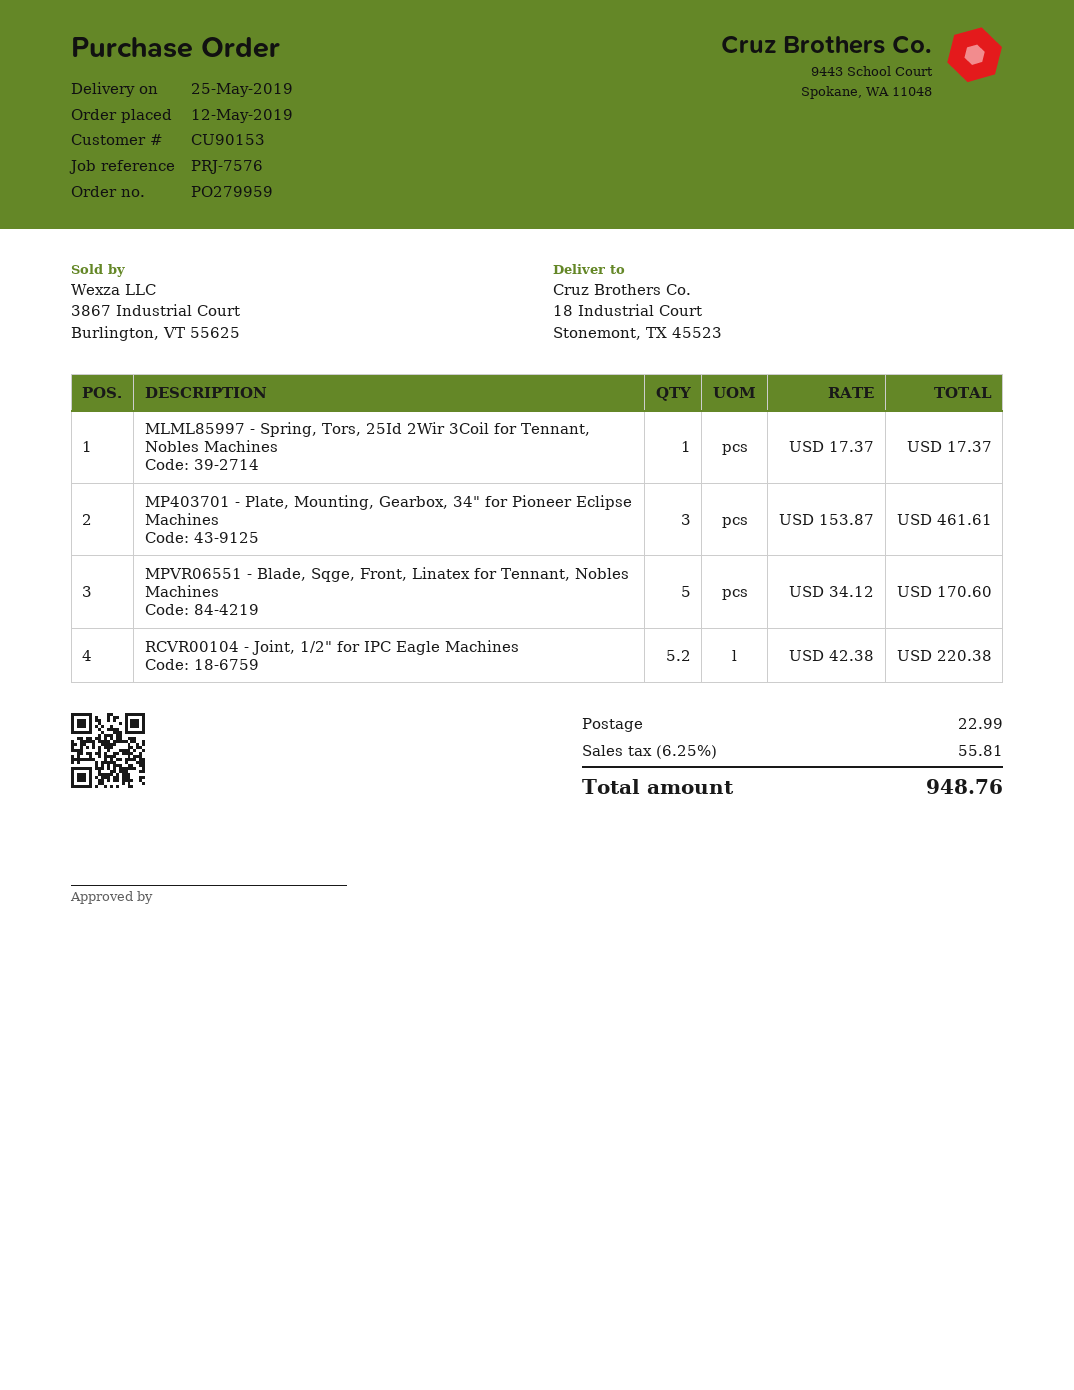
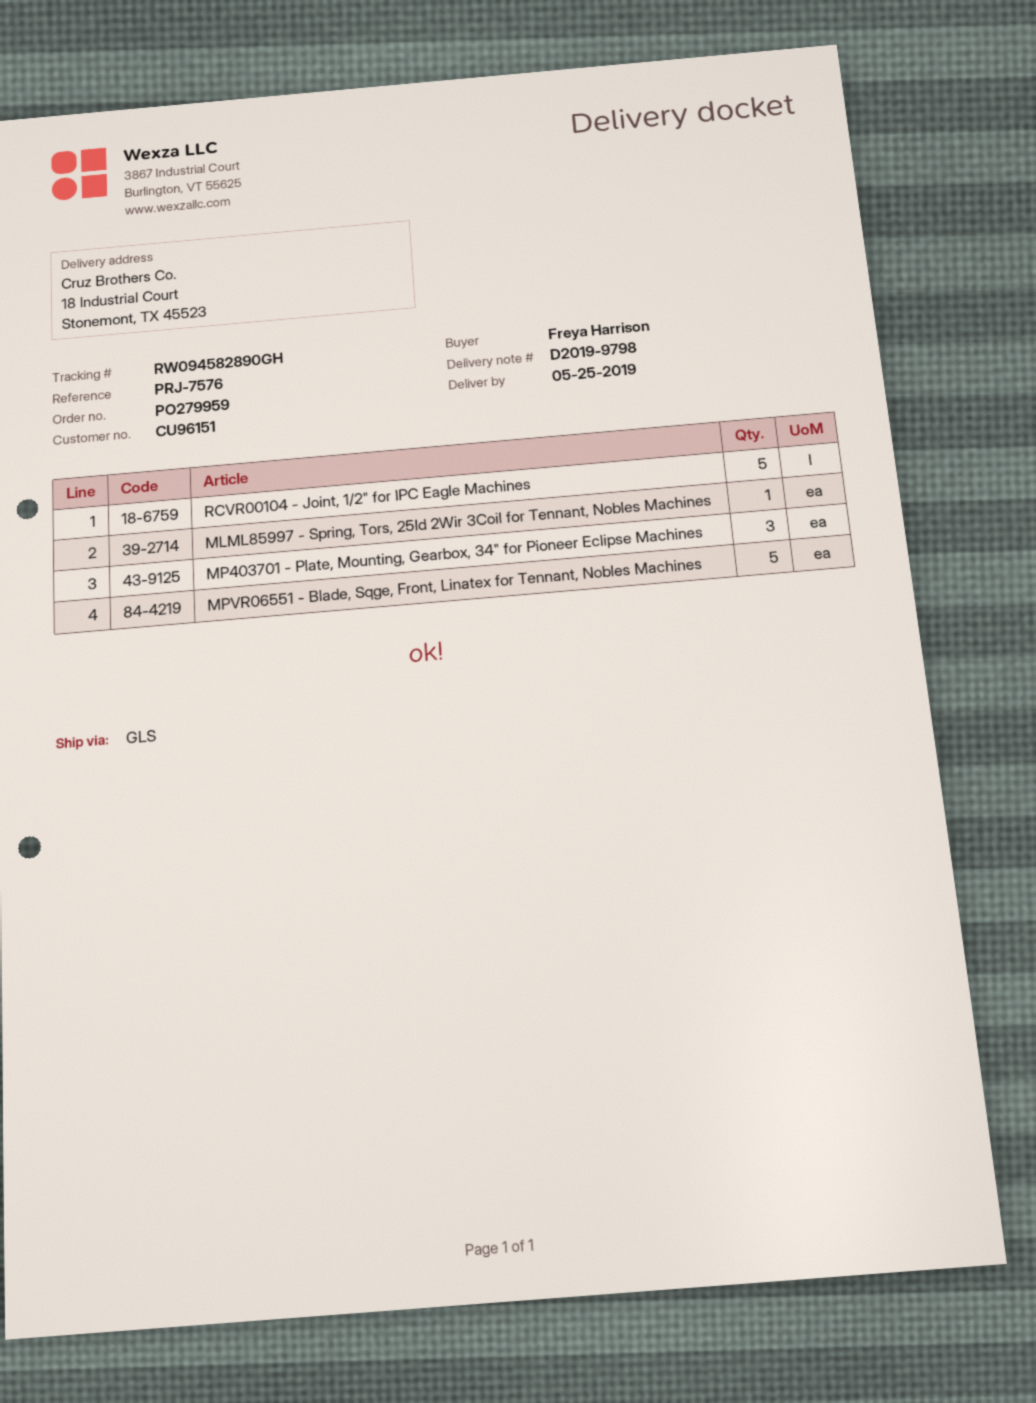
customer number: CU90153 -> CU96151
RCVR00104 - Joint, 1/2" for IPC Eagle Machines: 5.2 -> 5

